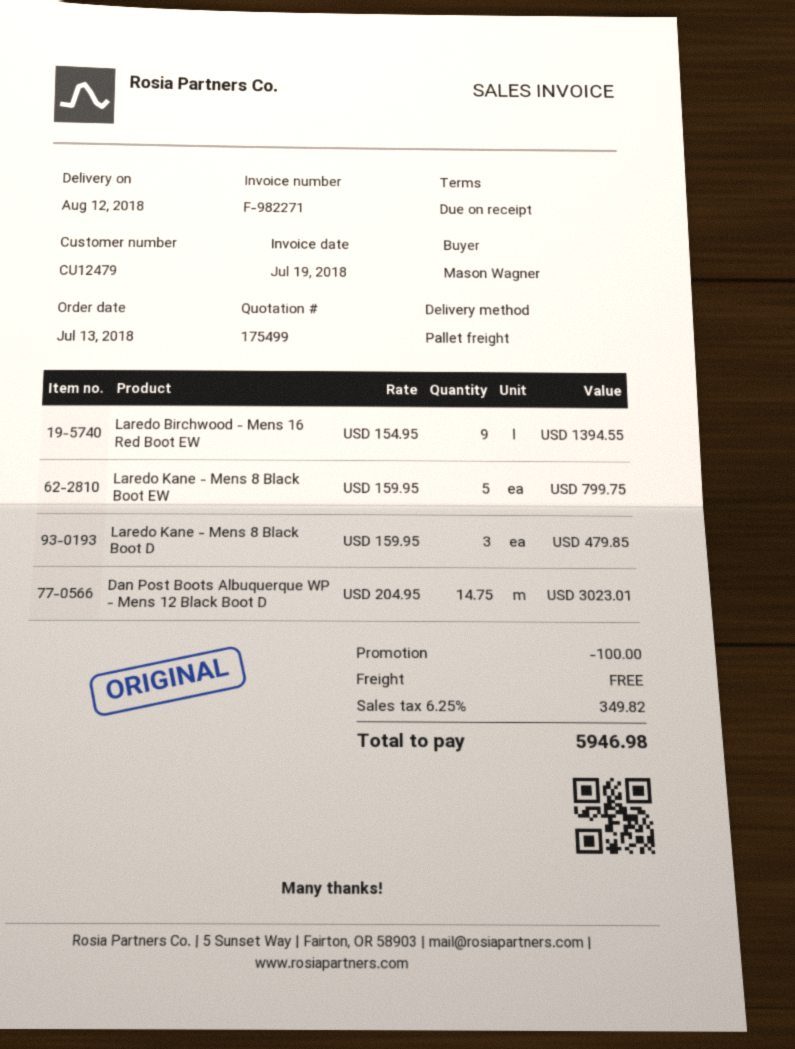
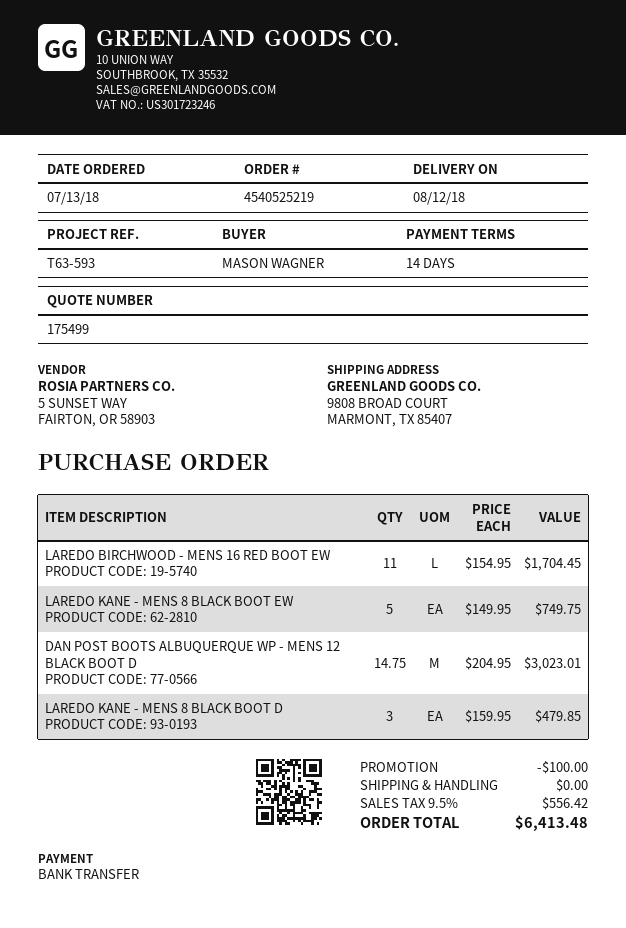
payment terms: on receipt -> 14 days
Laredo Birchwood - Mens 16 Red Boot EW: 9 x 154.95 = 1394.55 -> 11 x 154.95 = 1704.45
Laredo Kane - Mens 8 Black Boot EW: 5 x 159.95 = 799.75 -> 5 x 149.95 = 749.75
tax: 6.25% = 349.82 -> 9.5% = 556.42
total: 5946.98 -> 6413.48

